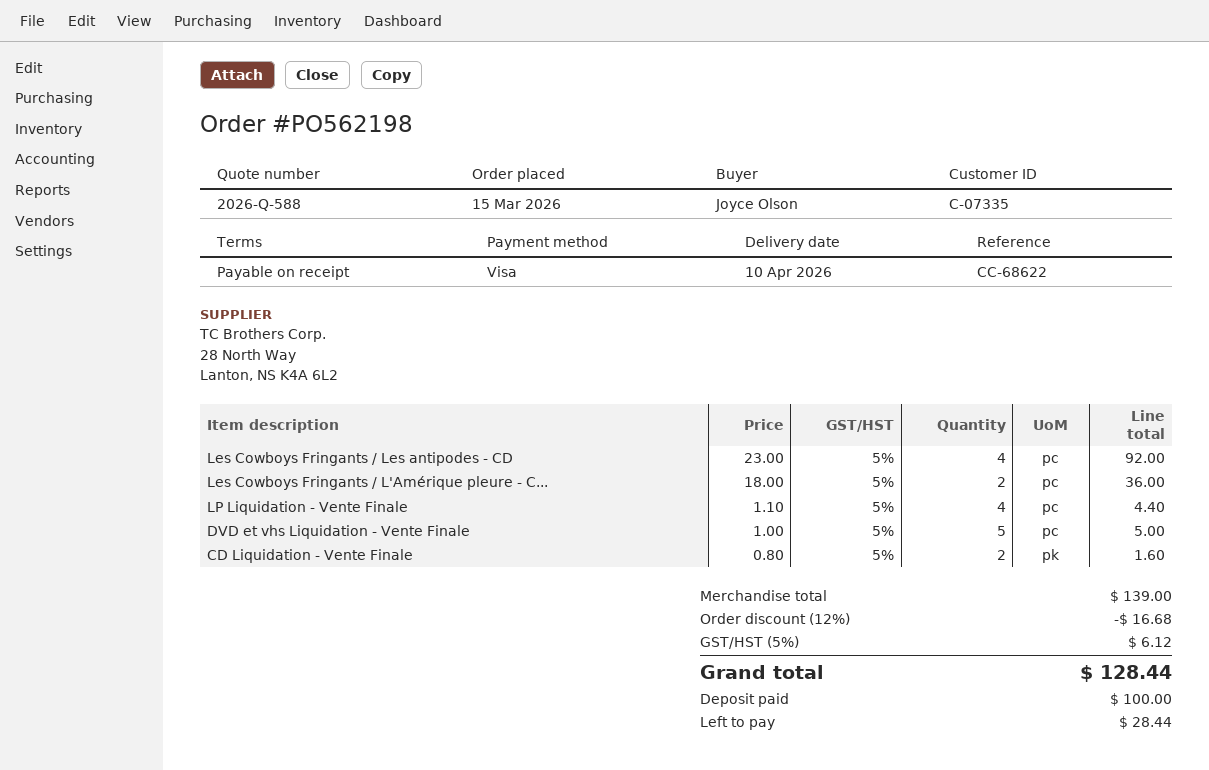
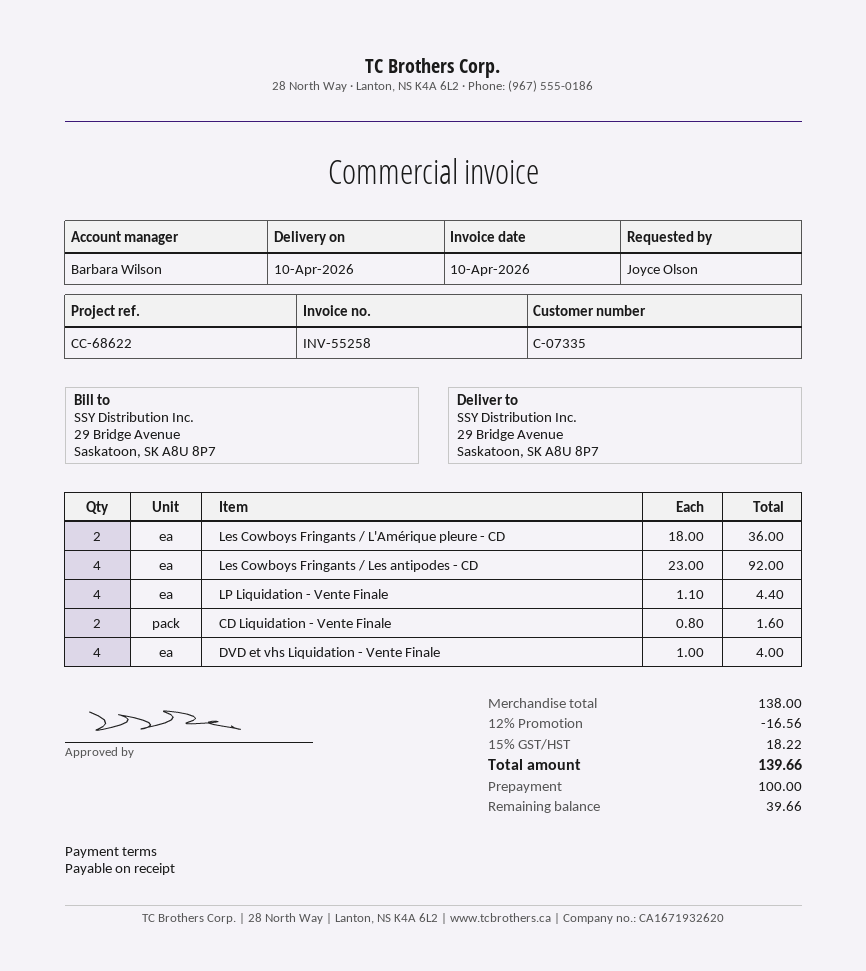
DVD et vhs Liquidation - Vente Finale: 5 x 1.00 = 5.00 -> 4 x 1.00 = 4.00
subtotal: 139.00 -> 138.00
discount: 12% = 16.68 -> 12% = 16.56
tax: 5% = 6.12 -> 15% = 18.22
total: 128.44 -> 139.66
balance: 28.44 -> 39.66

